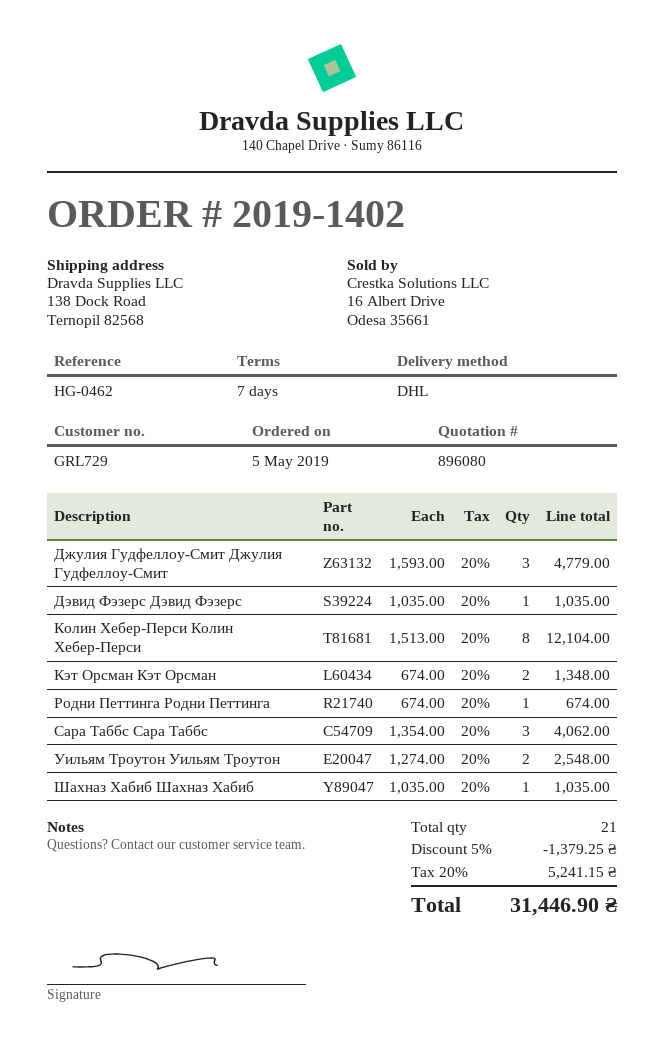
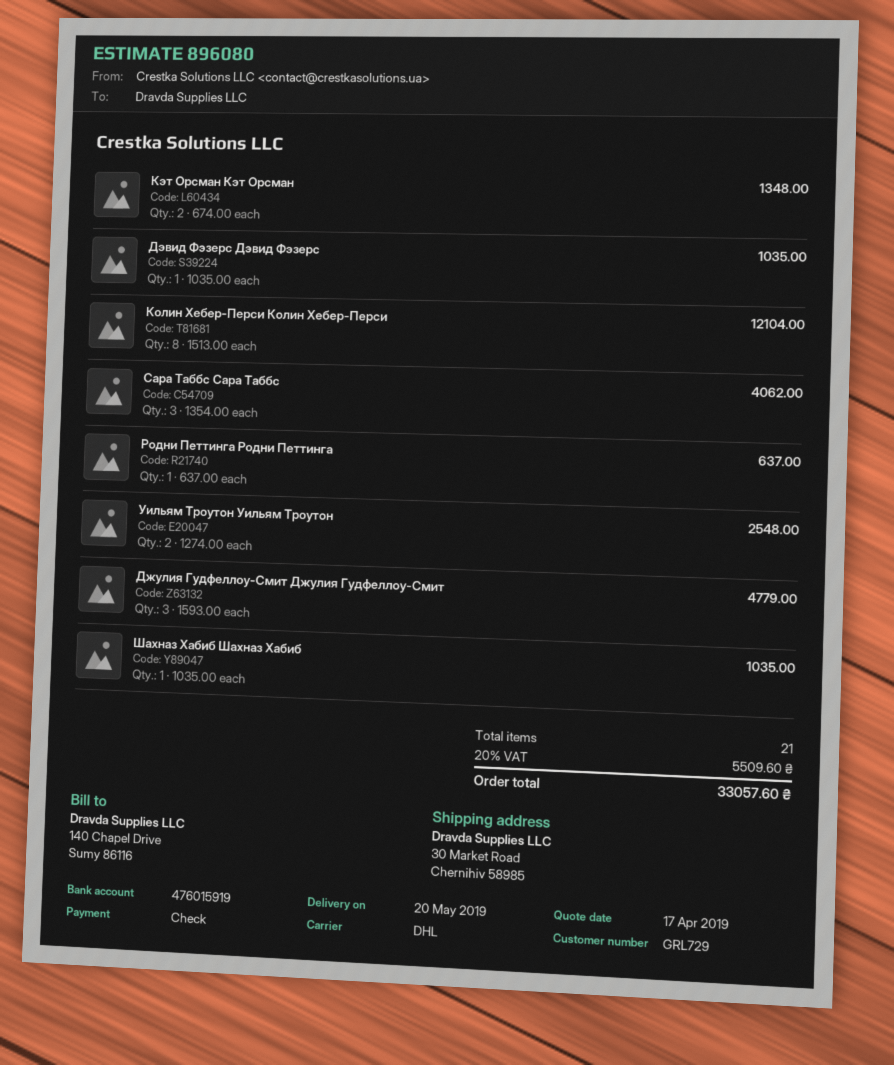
ship to: 138 Dock Road, Ternopil 82568 -> 30 Market Road, Chernihiv 58985
Родни Петтинга Родни Петтинга: 1 x 674.00 = 674.00 -> 1 x 637.00 = 637.00
discount: 5% = 1379.25 -> none
tax: 20% = 5241.15 -> 20% = 5509.60
total: 31446.90 -> 33057.60

